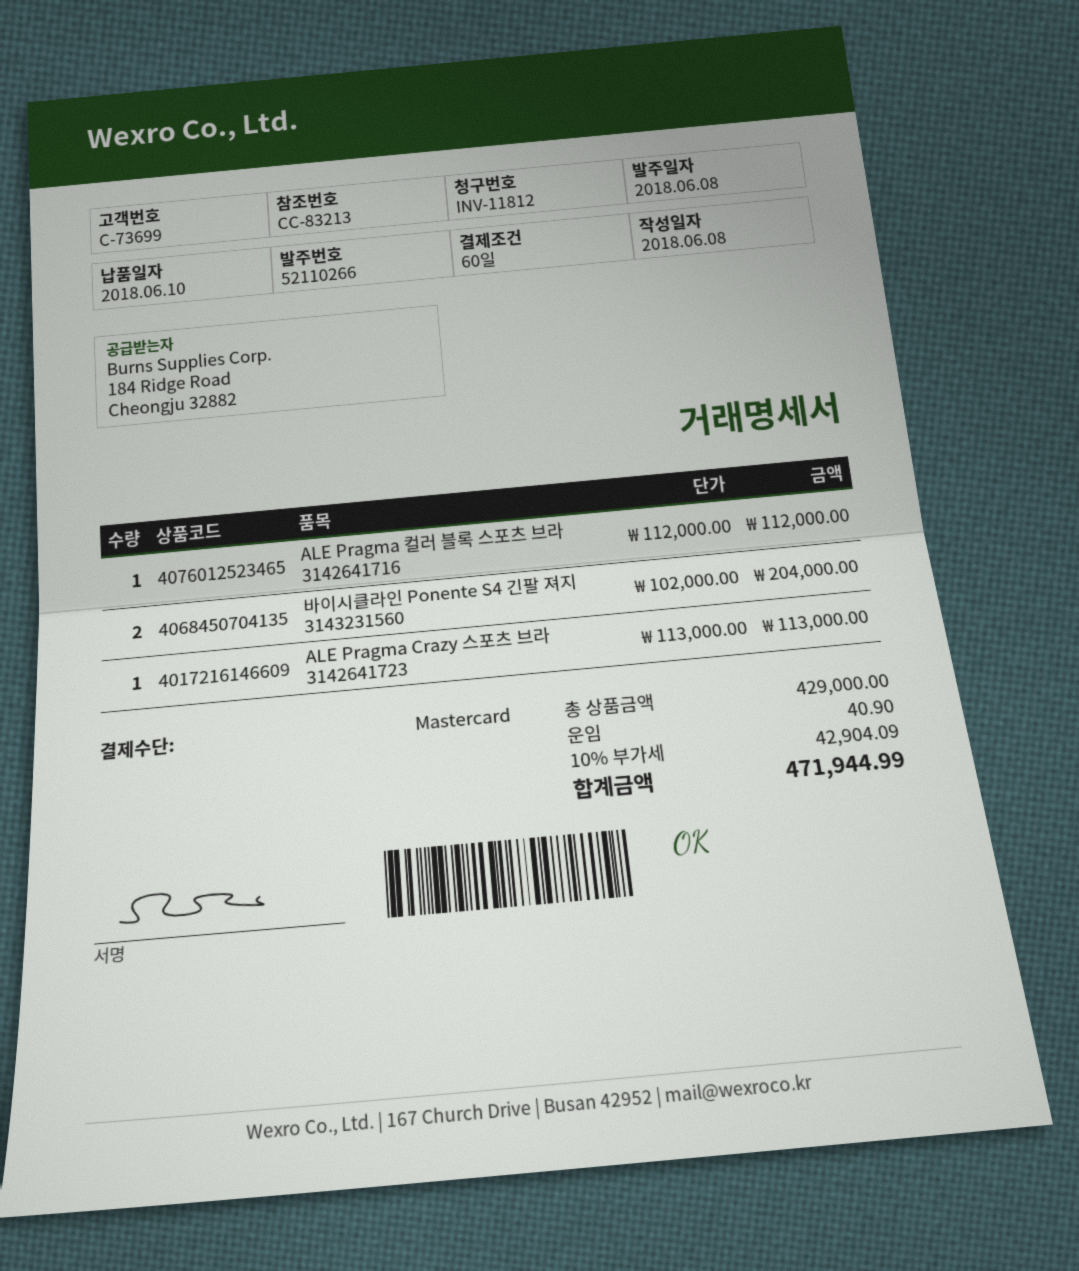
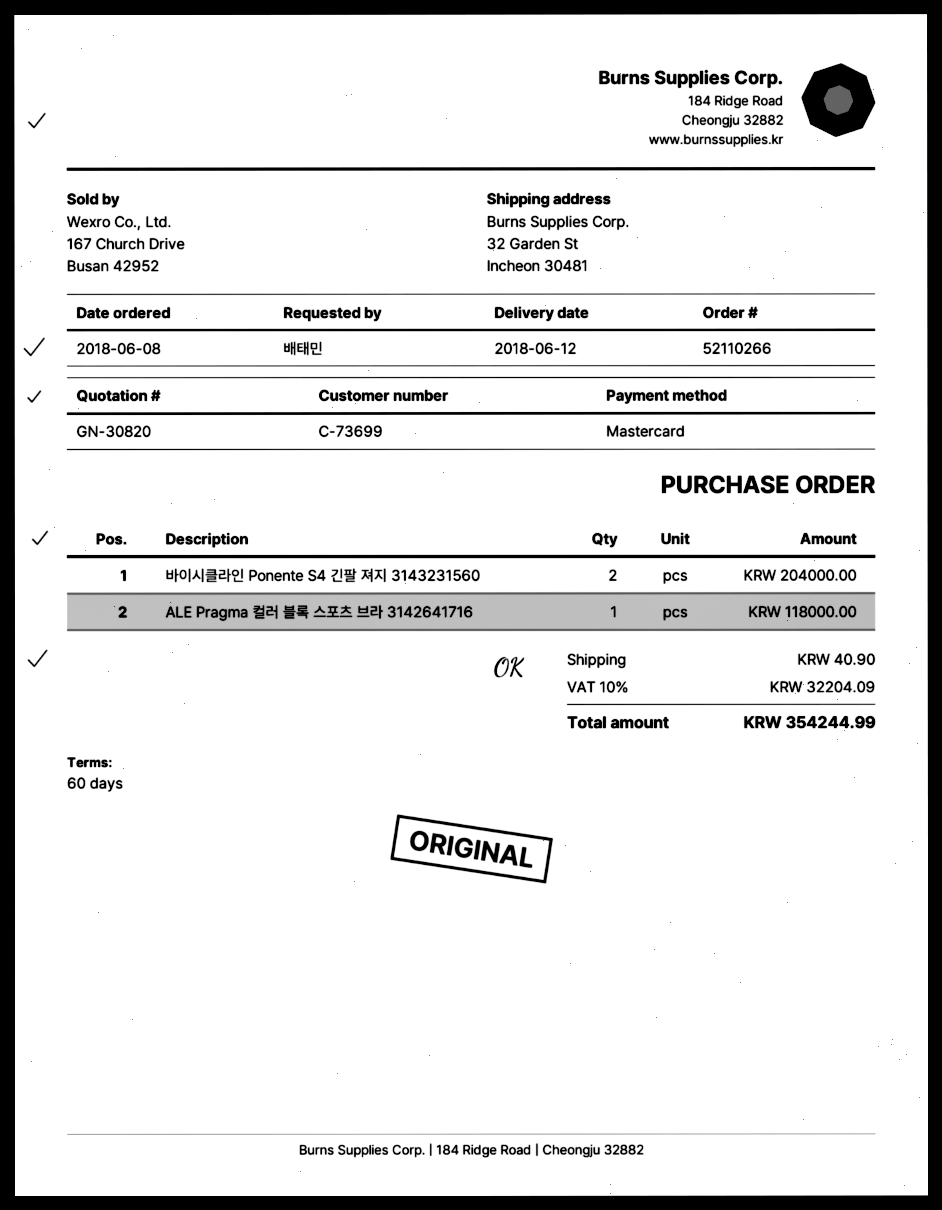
delivery date: 2018-06-10 -> 2018-06-12
ALE Pragma 컬러 블록 스포츠 브라 3142641716: 1 for 112000.00 -> 1 for 118000.00
ALE Pragma Crazy 스포츠 브라 3142641723: 1 for 113000.00 -> none
tax: 10% = 42904.09 -> 10% = 32204.09
total: 471944.99 -> 354244.99

